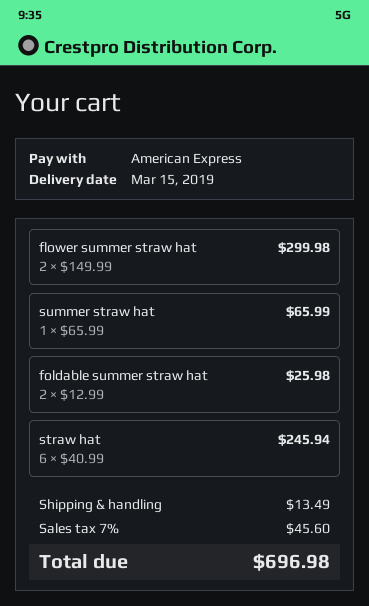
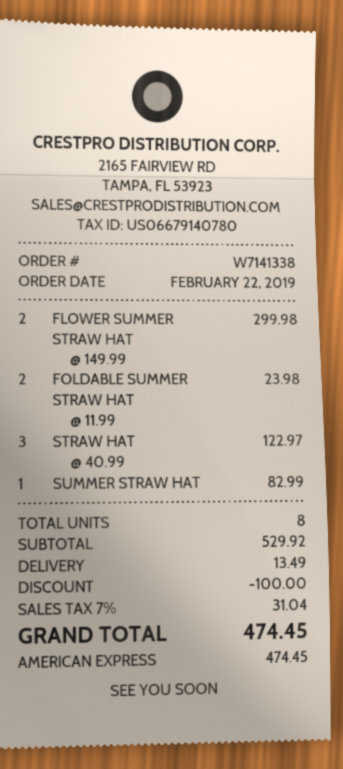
summer straw hat: 1 x 65.99 = 65.99 -> 1 x 82.99 = 82.99
foldable summer straw hat: 2 x 12.99 = 25.98 -> 2 x 11.99 = 23.98
straw hat: 6 x 40.99 = 245.94 -> 3 x 40.99 = 122.97
discount: none -> 100.00
tax: 7% = 45.60 -> 7% = 31.04
total: 696.98 -> 474.45

